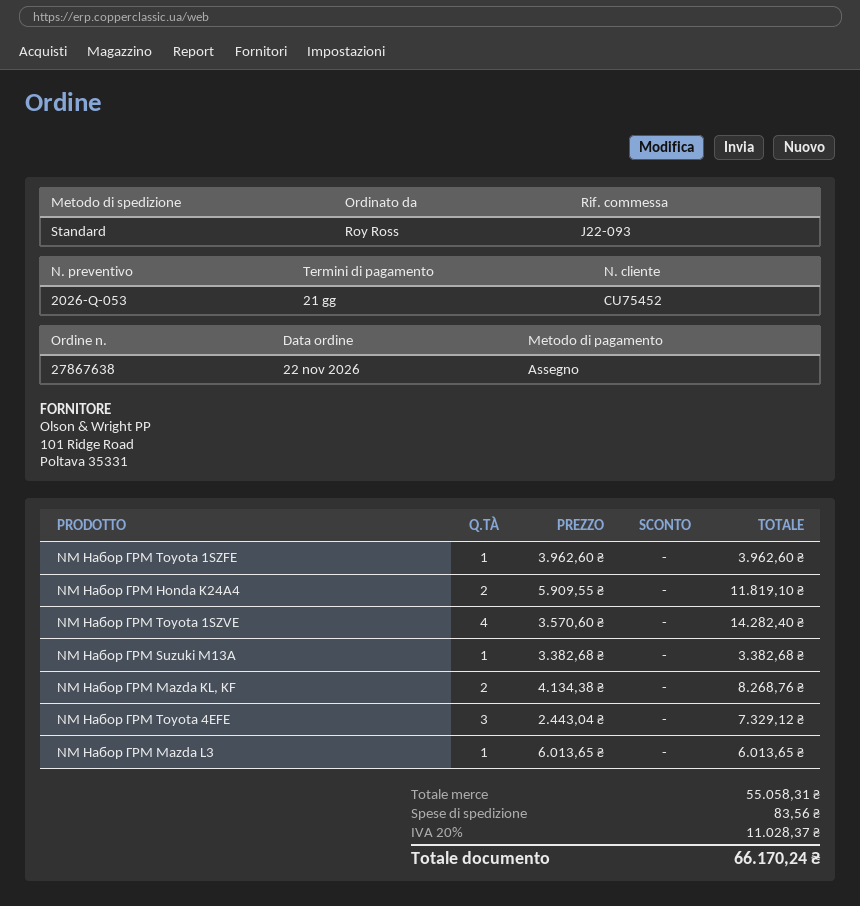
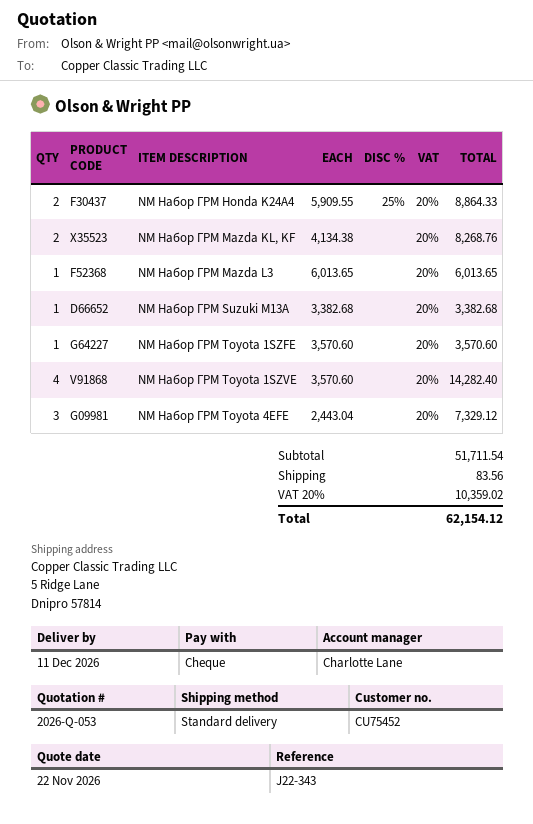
reference: J22-093 -> J22-343
NM Набор ГРМ Toyota 1SZFE: 1 x 3962.60 = 3962.60 -> 1 x 3570.60 = 3570.60
NM Набор ГРМ Honda K24A4: 2 x 5909.55 = 11819.10 -> 2 x 5909.55 - 25% = 8864.33
subtotal: 55058.31 -> 51711.54
tax: 20% = 11028.37 -> 20% = 10359.02
total: 66170.24 -> 62154.12

